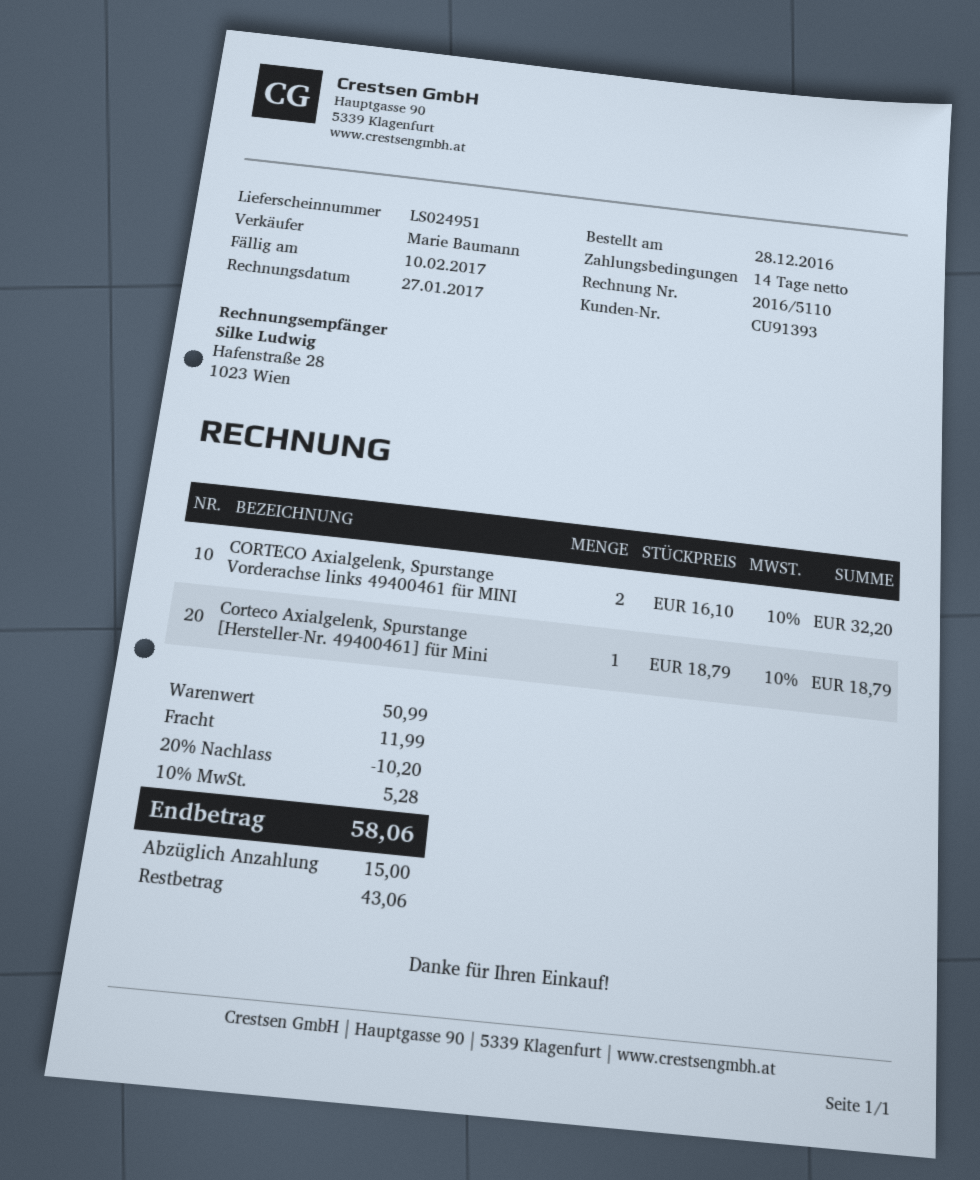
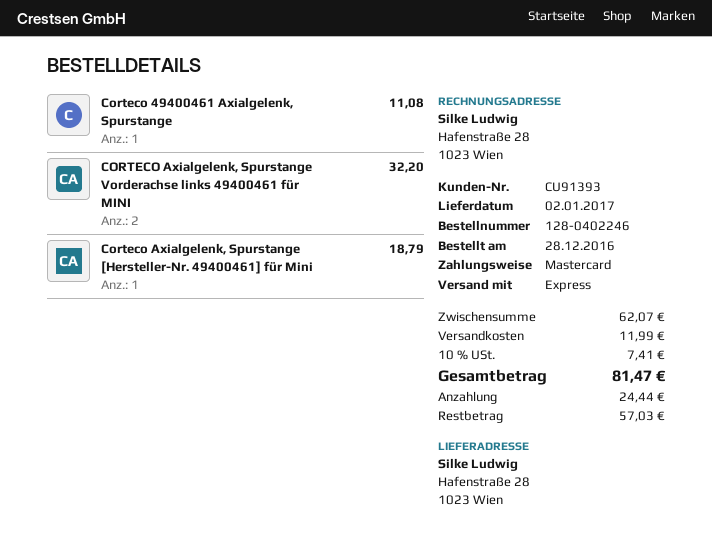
Corteco 49400461 Axialgelenk, Spurstange: none -> 1 for 11.08
subtotal: 50.99 -> 62.07
discount: 20% = 10.20 -> none
tax: 10% = 5.28 -> 10% = 7.41
total: 58.06 -> 81.47
deposit: 15.00 -> 24.44
balance: 43.06 -> 57.03

